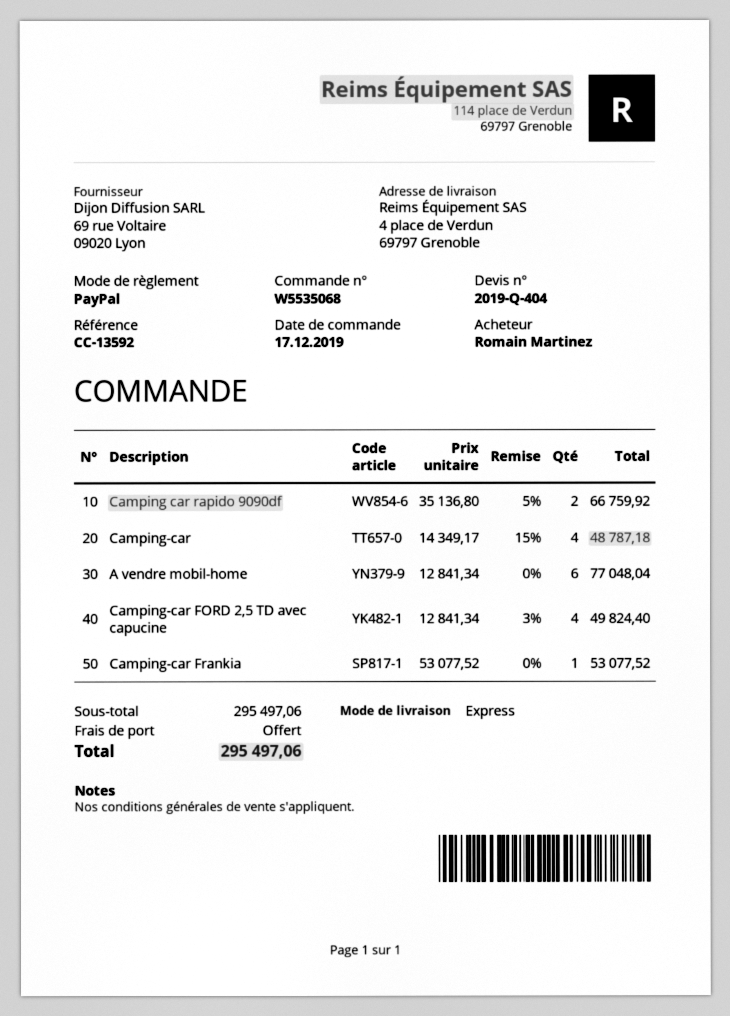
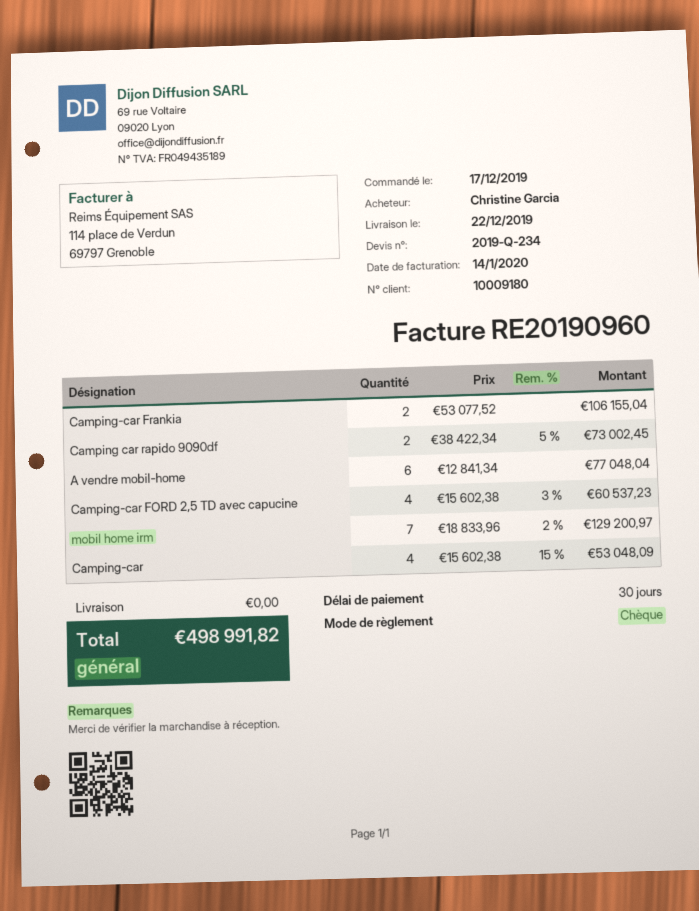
quote number: 2019-Q-404 -> 2019-Q-234
ordered by: Romain Martinez -> Christine Garcia
payment method: PayPal -> cheque
Camping car rapido 9090df: 2 x 35136.80 - 5% = 66759.92 -> 2 x 38422.34 - 5% = 73002.45
Camping-car: 4 x 14349.17 - 15% = 48787.18 -> 4 x 15602.38 - 15% = 53048.09
Camping-car FORD 2,5 TD avec capucine: 4 x 12841.34 - 3% = 49824.40 -> 4 x 15602.38 - 3% = 60537.23
Camping-car Frankia: 1 x 53077.52 = 53077.52 -> 2 x 53077.52 = 106155.04
mobil home irm: none -> 7 x 18833.96 - 2% = 129200.97
total: 295497.06 -> 498991.82

